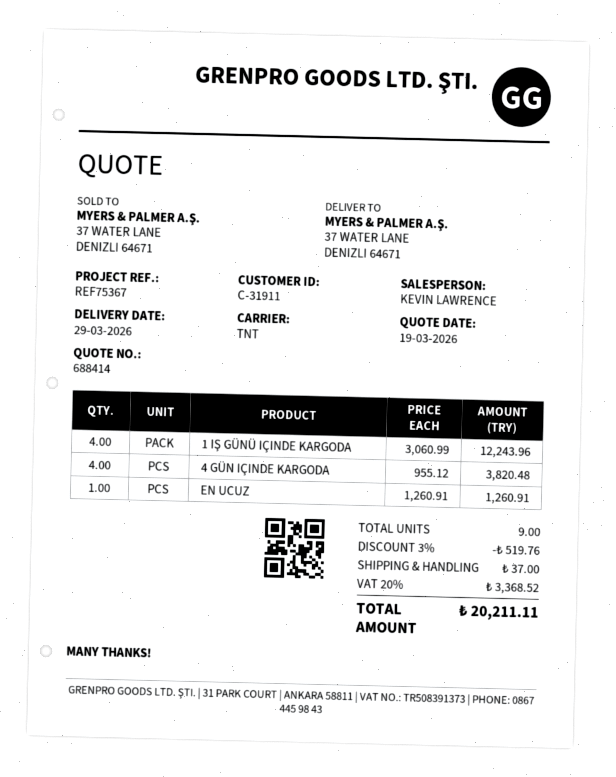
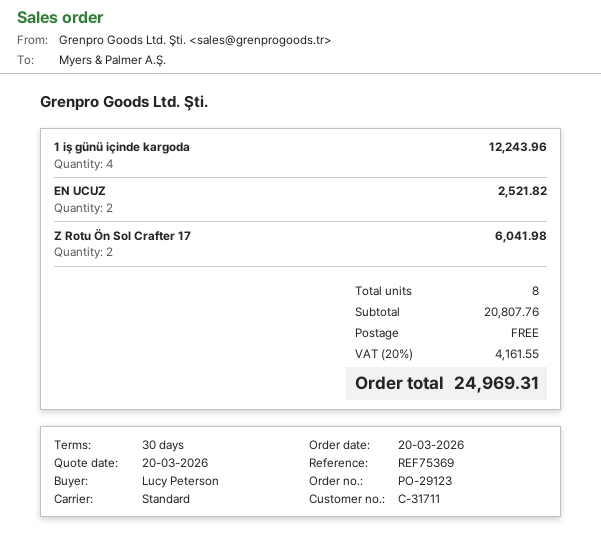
quote date: 2026-03-19 -> 2026-03-20
customer number: C-31911 -> C-31711
reference: REF75367 -> REF75369
shipping method: TNT -> standard
4 GÜN IÇINDE KARGODA: 4 for 3820.48 -> none
EN UCUZ: 1 for 1260.91 -> 2 for 2521.82
Z Rotu Ön Sol Crafter 17: none -> 2 for 6041.98
total quantity: 9 -> 8
discount: 3% = 519.76 -> none
shipping: 37.00 -> 0.00
tax: 20% = 3368.52 -> 20% = 4161.55
total: 20211.11 -> 24969.31

